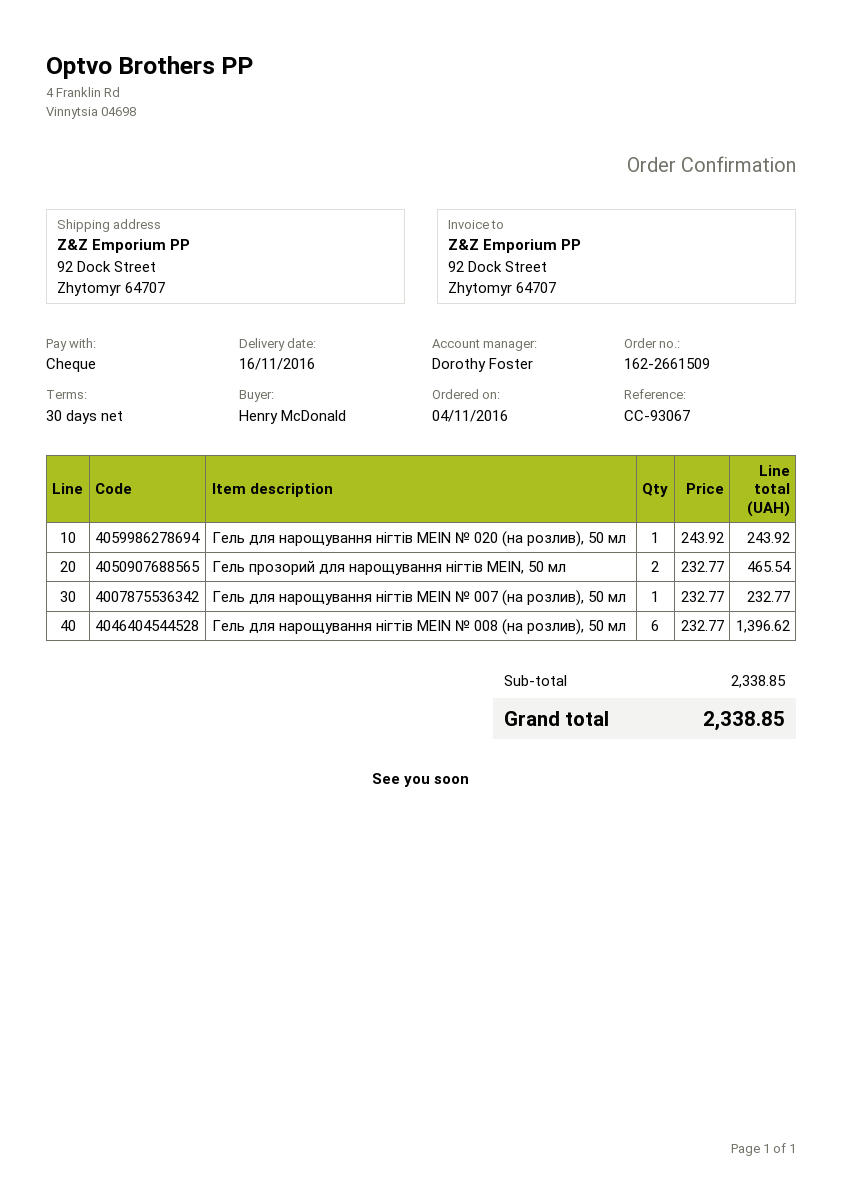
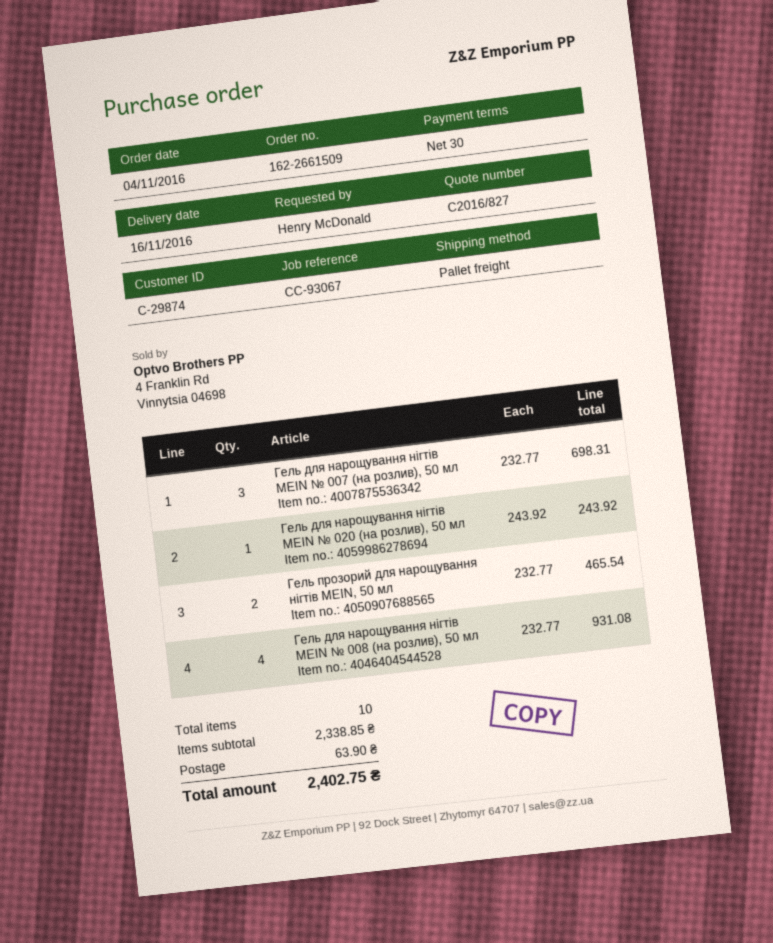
Гель для нарощування нігтів MEIN № 007 (на розлив), 50 мл: 1 x 232.77 = 232.77 -> 3 x 232.77 = 698.31
Гель для нарощування нігтів MEIN № 008 (на розлив), 50 мл: 6 x 232.77 = 1396.62 -> 4 x 232.77 = 931.08
shipping: none -> 63.90
total: 2338.85 -> 2402.75

